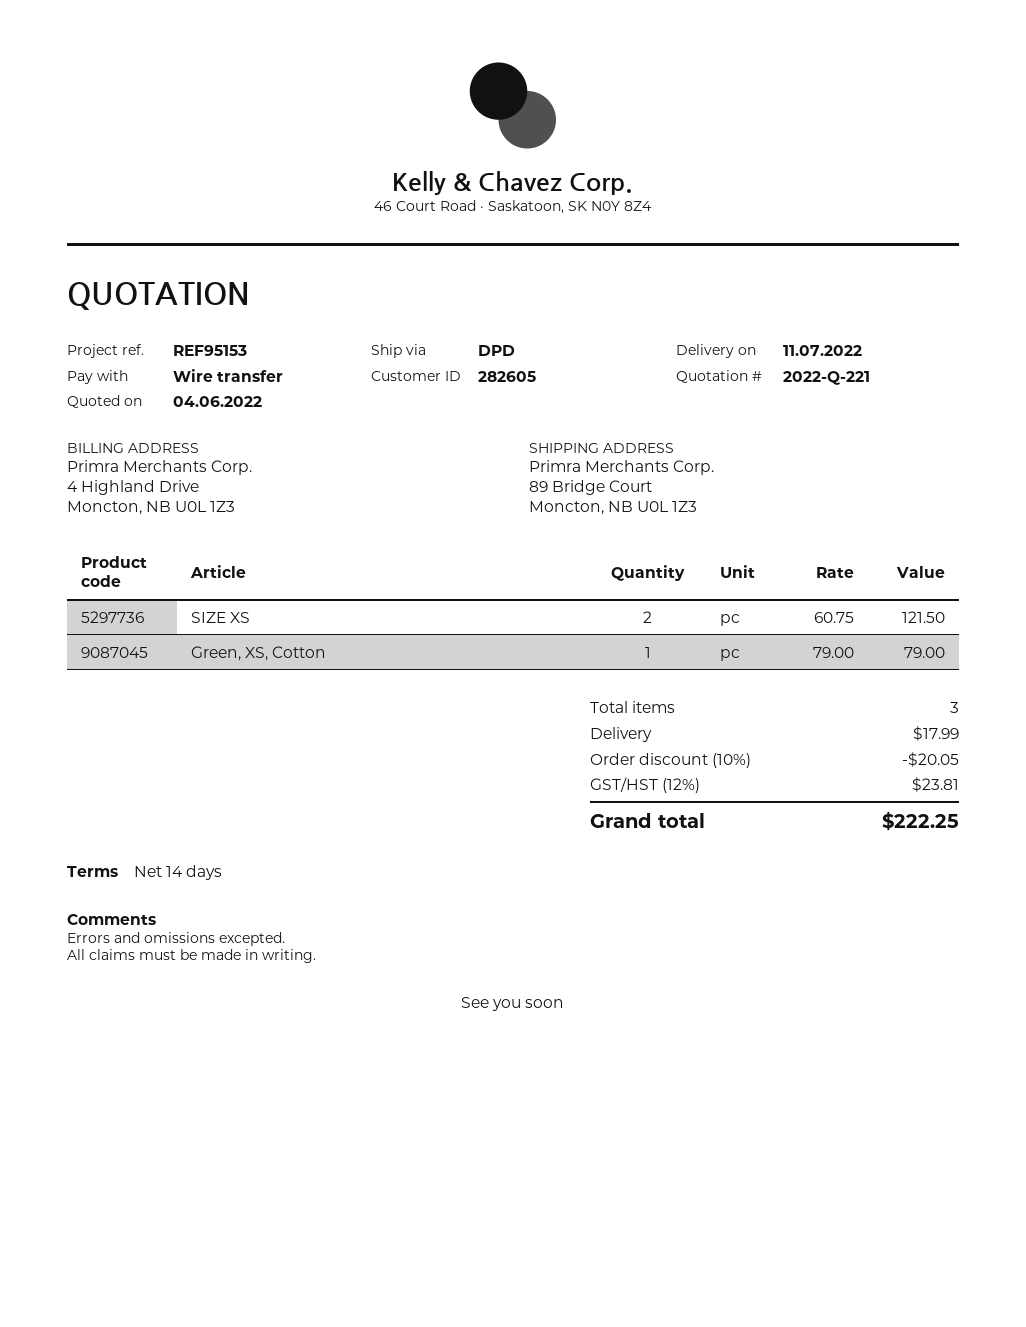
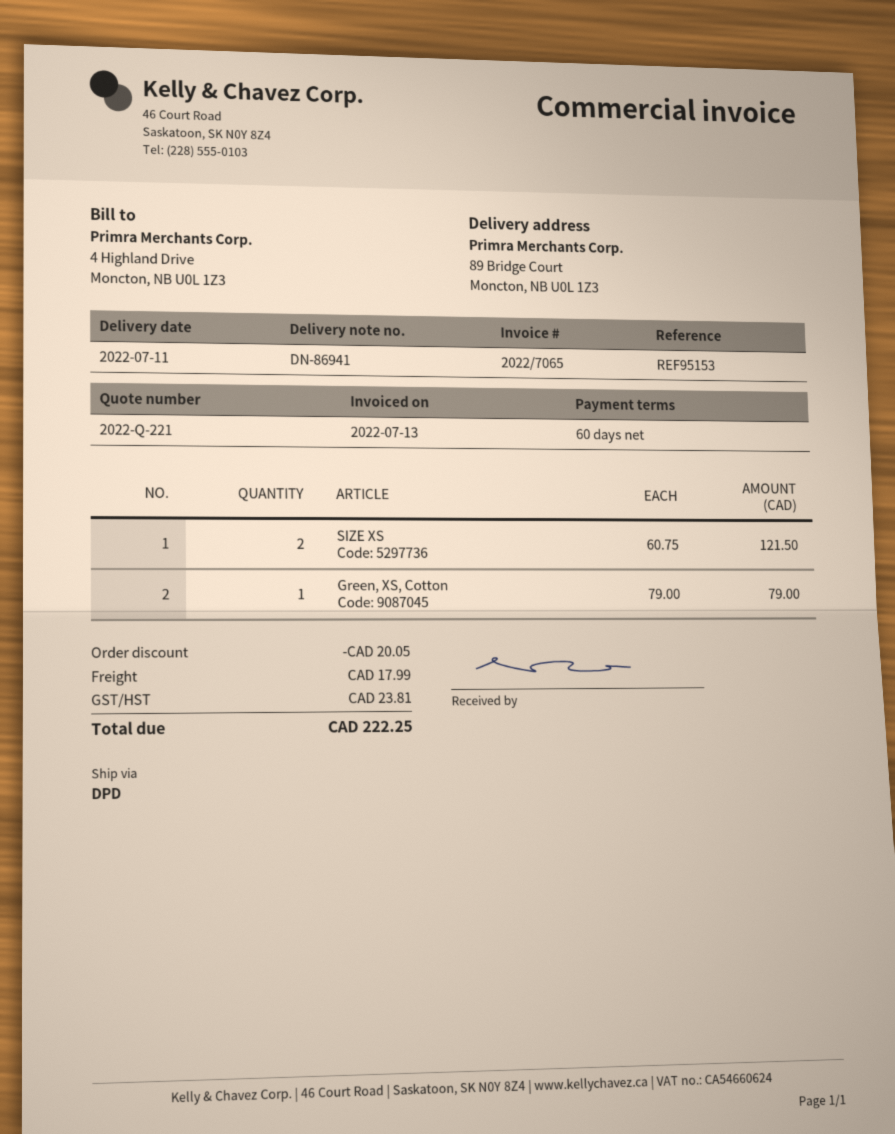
payment terms: 14 days -> 60 days

